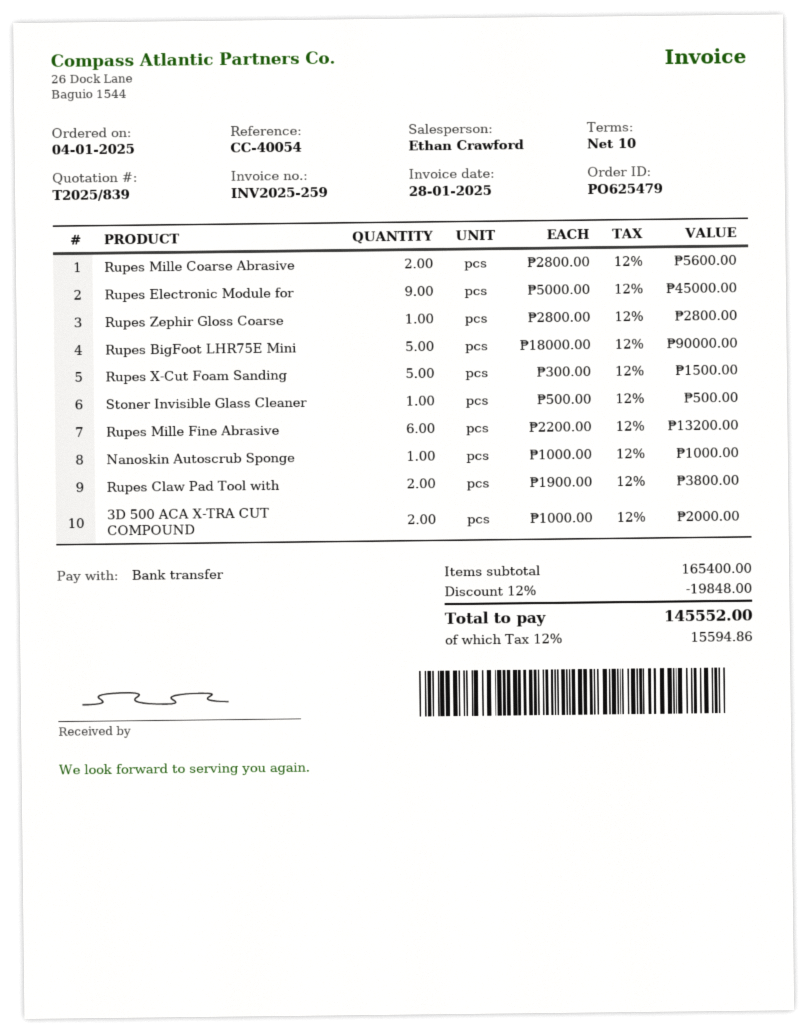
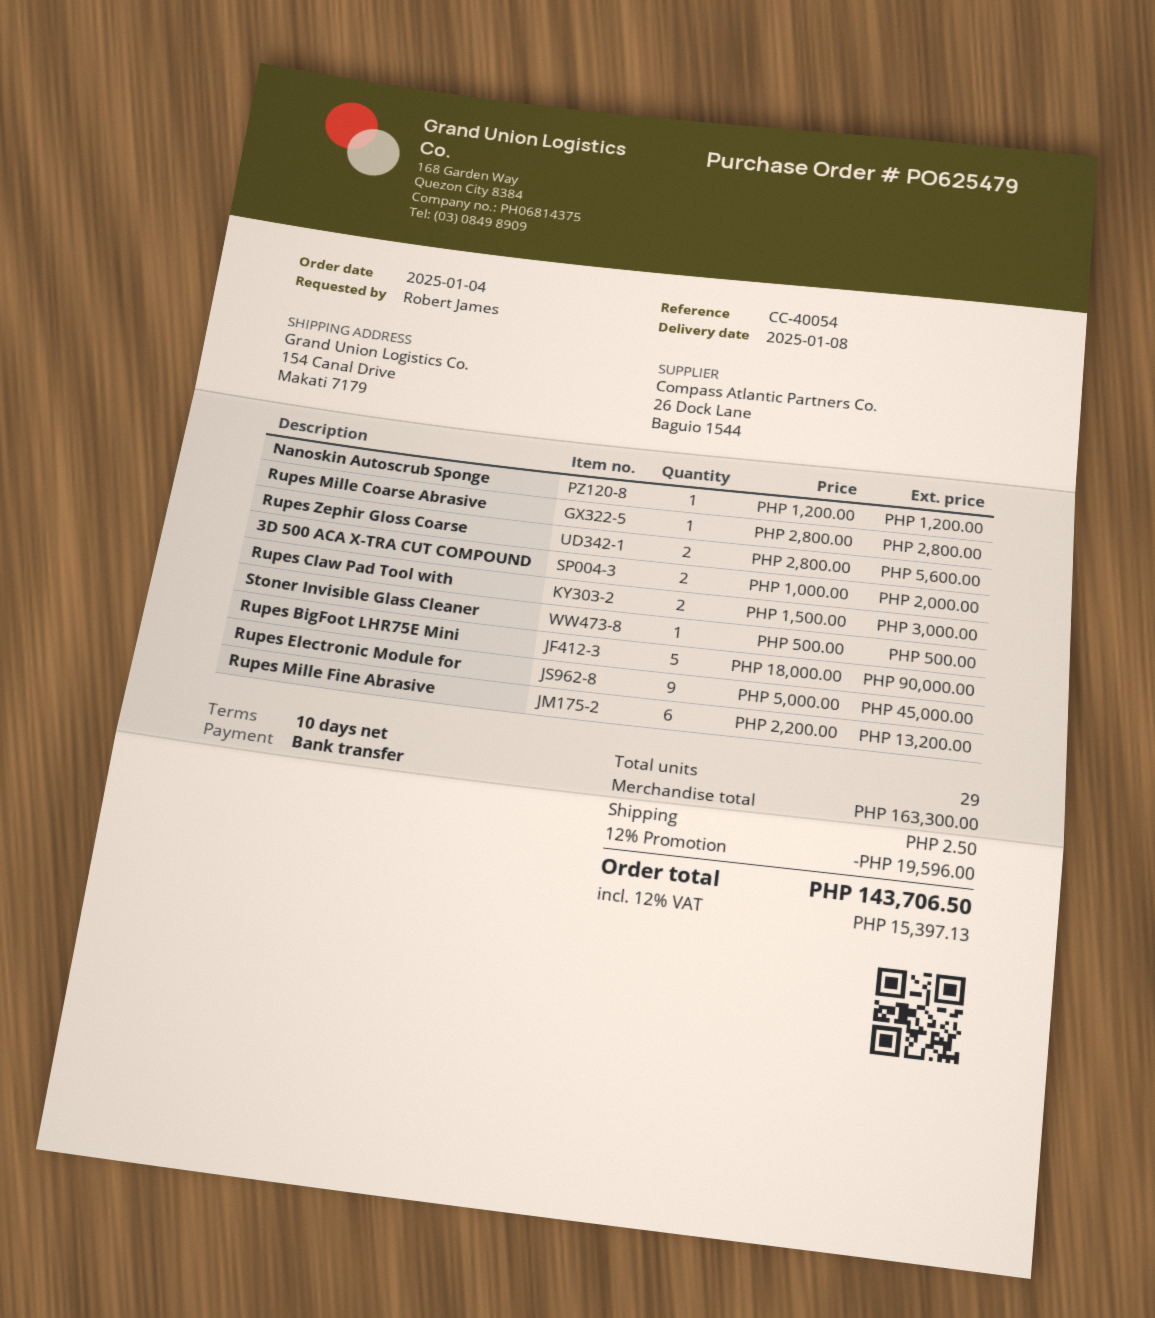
Rupes Mille Coarse Abrasive: 2 x 2800.00 = 5600.00 -> 1 x 2800.00 = 2800.00
Rupes Zephir Gloss Coarse: 1 x 2800.00 = 2800.00 -> 2 x 2800.00 = 5600.00
Rupes X-Cut Foam Sanding: 5 x 300.00 = 1500.00 -> none
Nanoskin Autoscrub Sponge: 1 x 1000.00 = 1000.00 -> 1 x 1200.00 = 1200.00
Rupes Claw Pad Tool with: 2 x 1900.00 = 3800.00 -> 2 x 1500.00 = 3000.00
subtotal: 165400.00 -> 163300.00
discount: 12% = 19848.00 -> 12% = 19596.00
shipping: none -> 2.50
tax: 12% = 15594.86 -> 12% = 15397.13
total: 145552.00 -> 143706.50

